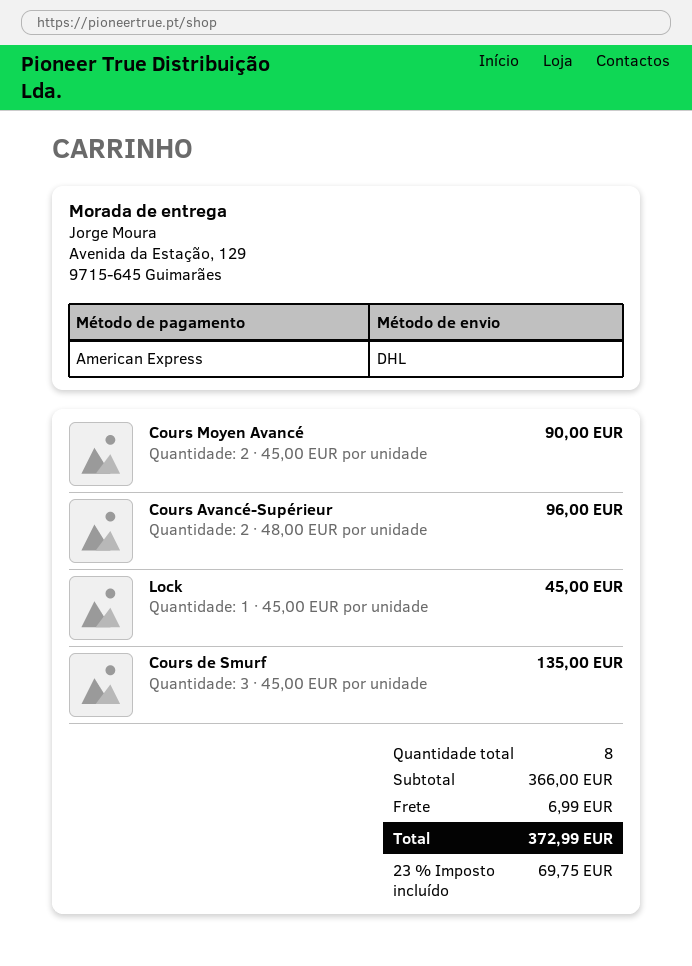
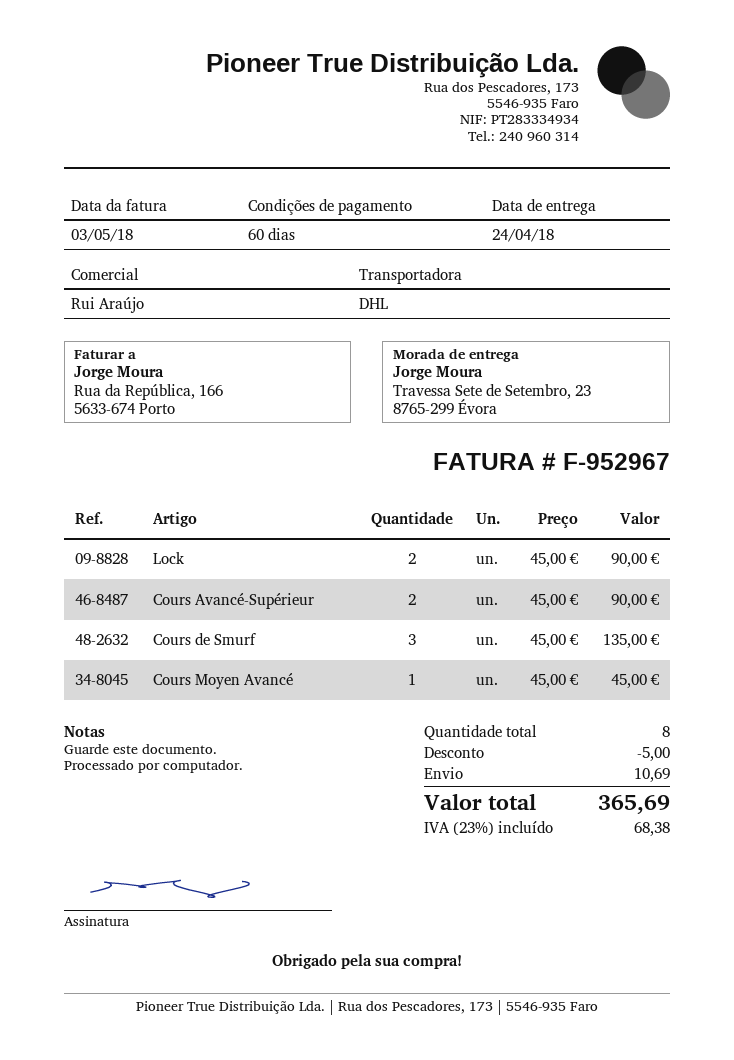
ship to: Avenida da Estação, 129, 9715-645 Guimarães -> Travessa Sete de Setembro, 23, 8765-299 Évora
Cours Moyen Avancé: 2 x 45.00 = 90.00 -> 1 x 45.00 = 45.00
Cours Avancé-Supérieur: 2 x 48.00 = 96.00 -> 2 x 45.00 = 90.00
Lock: 1 x 45.00 = 45.00 -> 2 x 45.00 = 90.00
discount: none -> 5.00
shipping: 6.99 -> 10.69
tax: 23% = 69.75 -> 23% = 68.38
total: 372.99 -> 365.69

